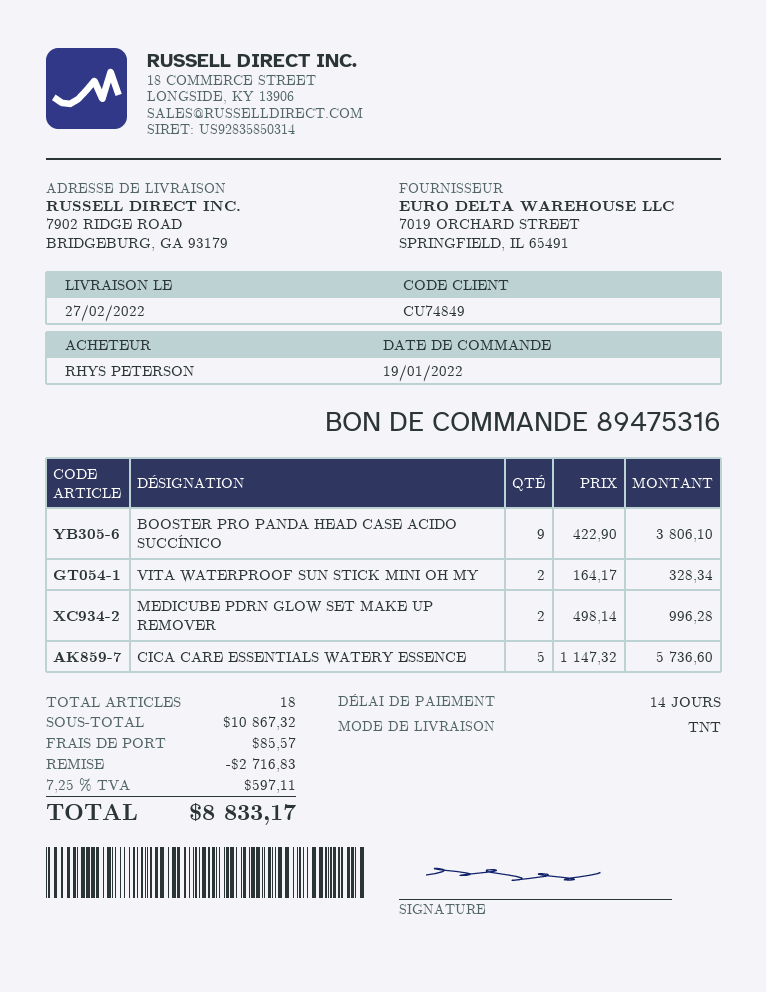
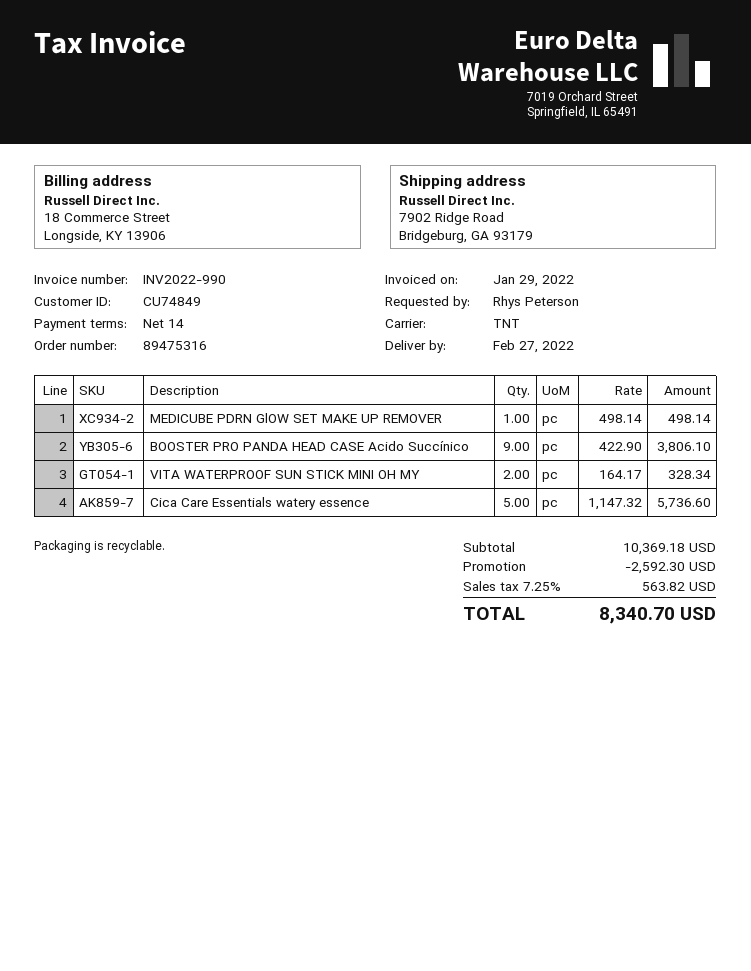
MEDICUBE PDRN GLOW SET MAKE UP REMOVER: 2 x 498.14 = 996.28 -> 1 x 498.14 = 498.14
subtotal: 10867.32 -> 10369.18
discount: 2716.83 -> 2592.30
shipping: 85.57 -> none
tax: 7.25% = 597.11 -> 7.25% = 563.82
total: 8833.17 -> 8340.70

